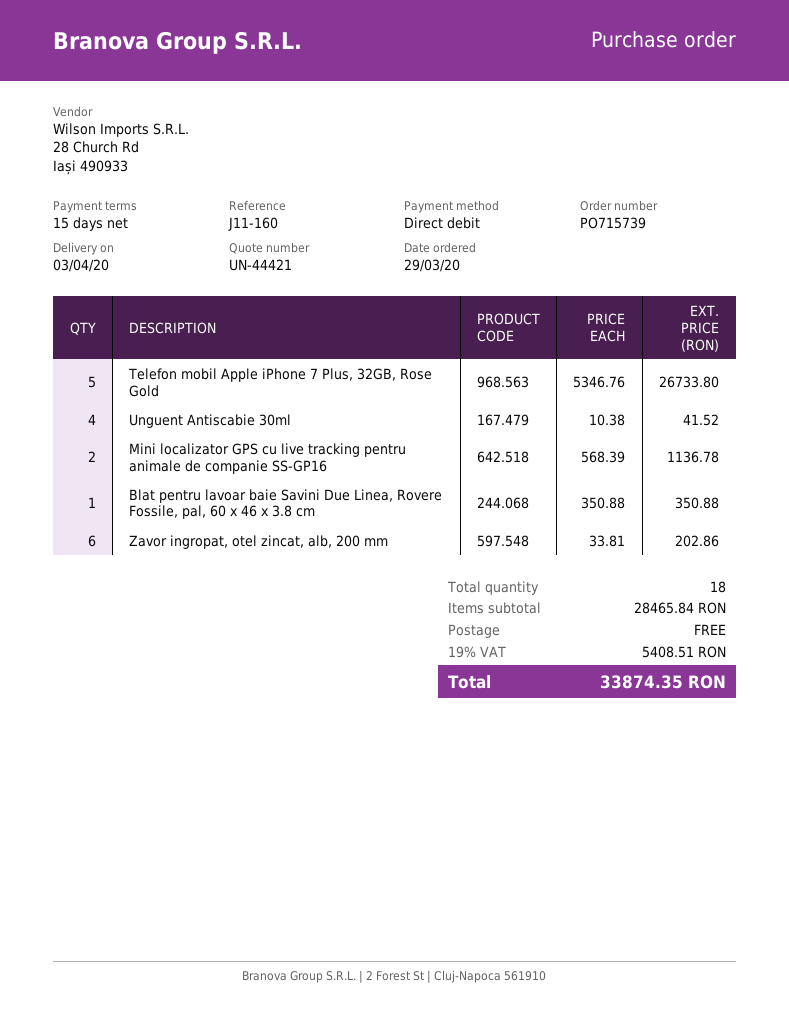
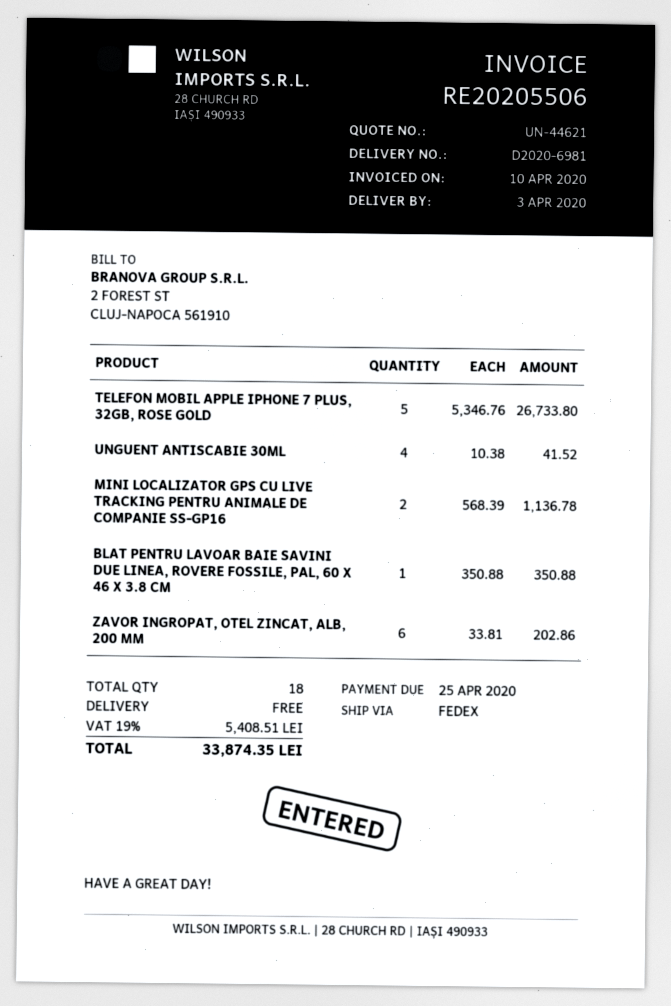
quote number: UN-44421 -> UN-44621

